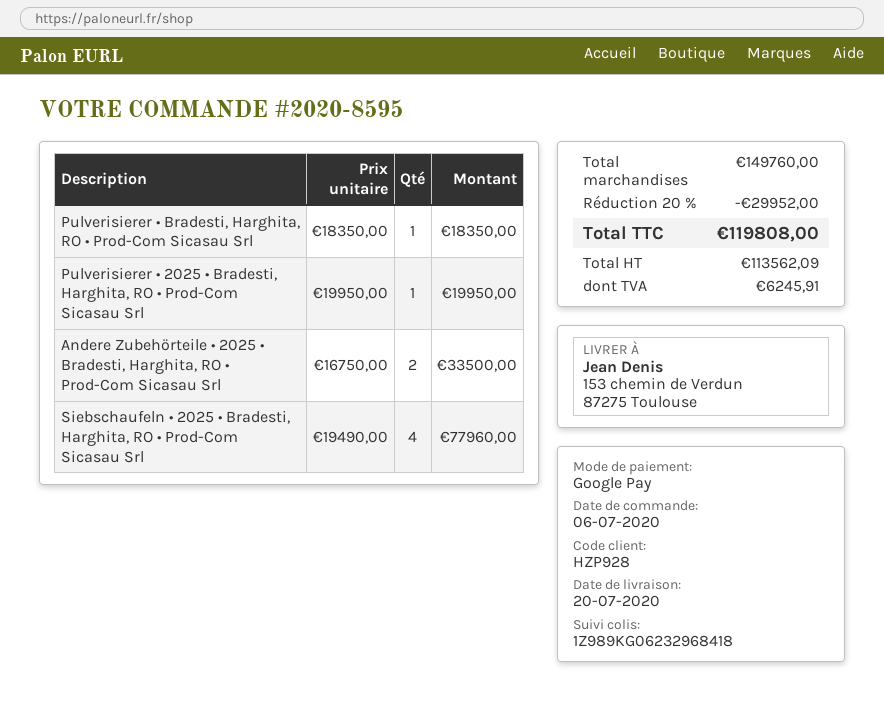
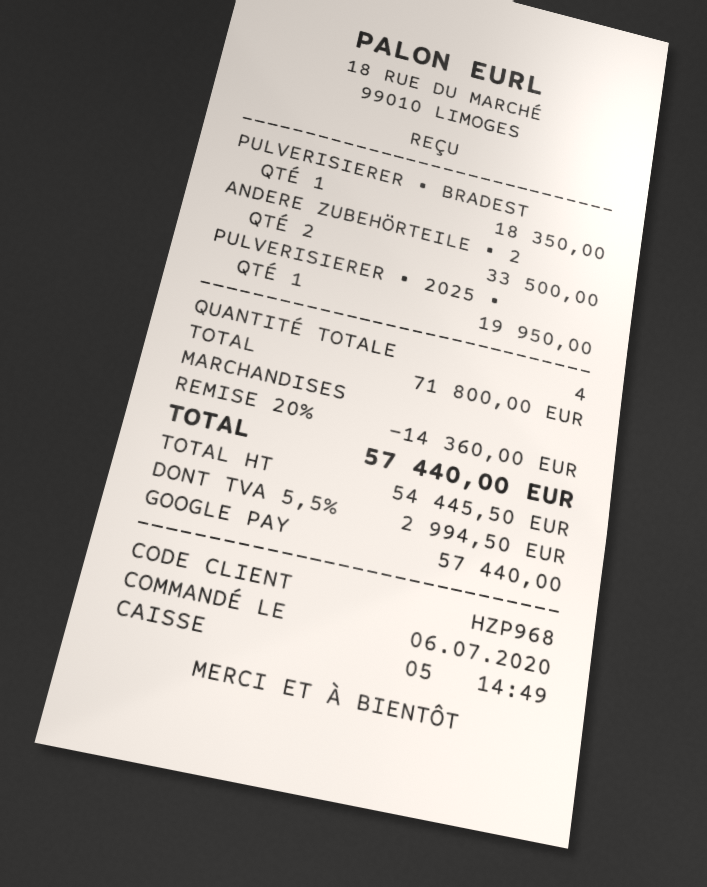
customer number: HZP928 -> HZP968
Siebschaufeln • 2025 • Bradesti, Harghita, RO • Prod-Com Sicasau Srl: 4 for 77960.00 -> none
subtotal: 149760.00 -> 71800.00
discount: 20% = 29952.00 -> 20% = 14360.00
net: 113562.09 -> 54445.50
tax: 6245.91 -> 2994.50
total: 119808.00 -> 57440.00

